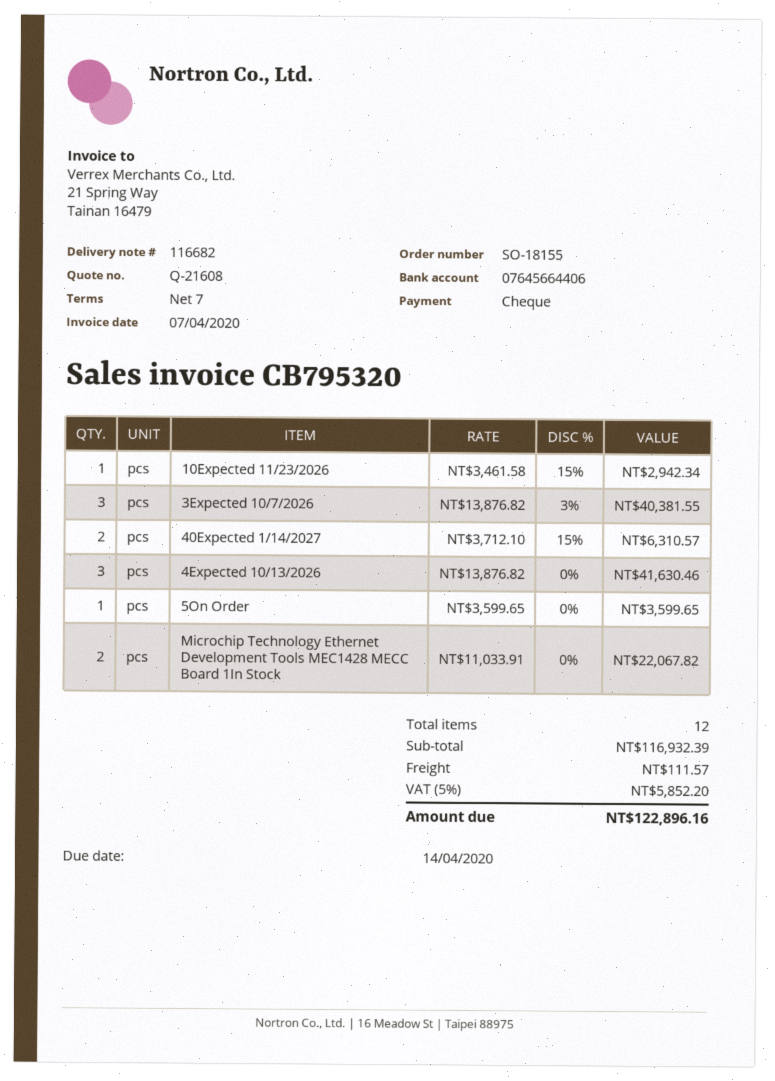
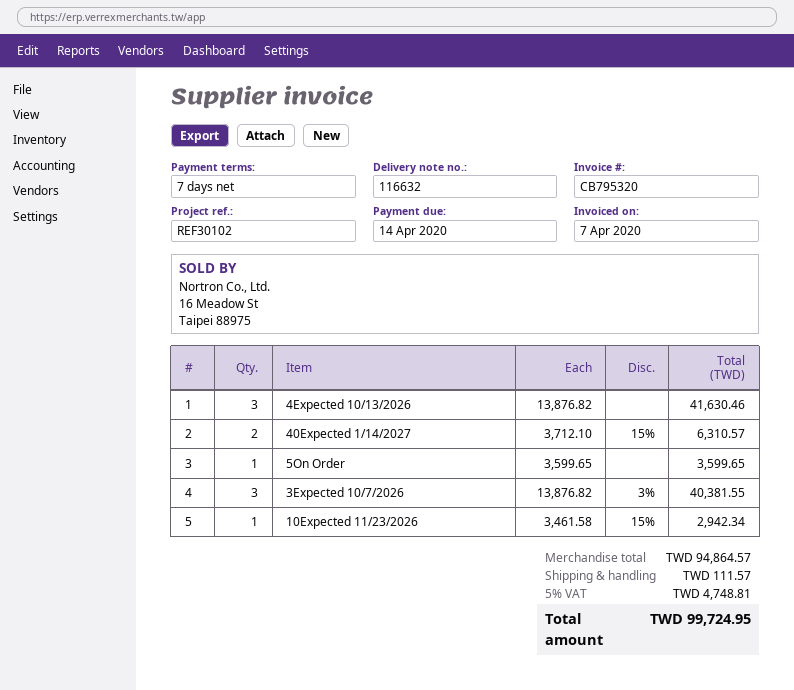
delivery note number: 116682 -> 116632
Microchip Technology Ethernet Development Tools MEC1428 MECC Board 1In Stock: 2 x 11033.91 = 22067.82 -> none
subtotal: 116932.39 -> 94864.57
tax: 5% = 5852.20 -> 5% = 4748.81
total: 122896.16 -> 99724.95

